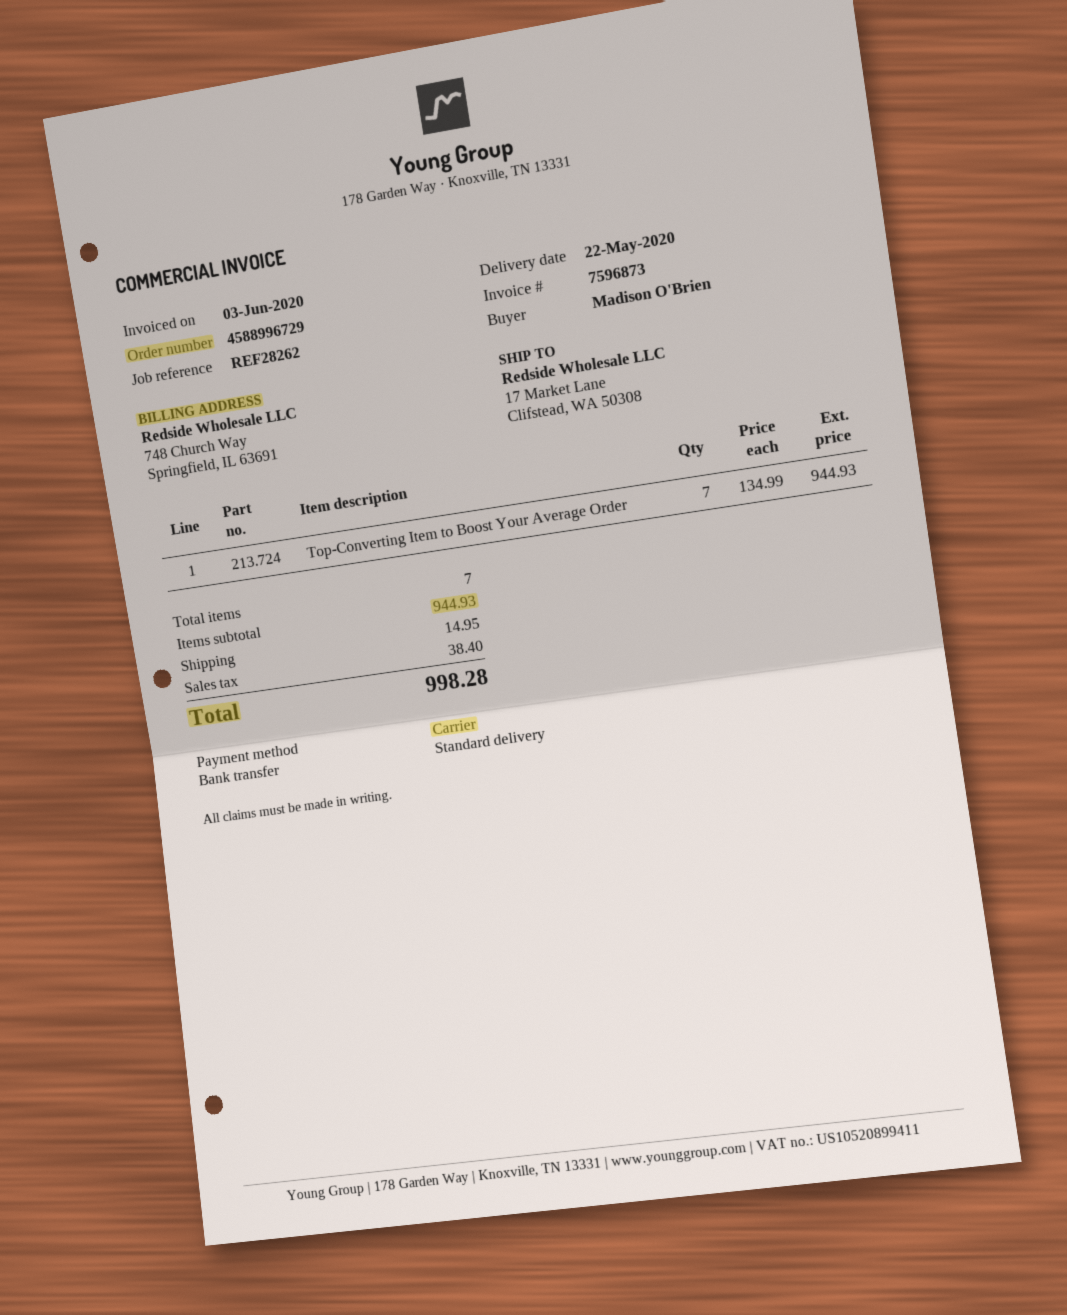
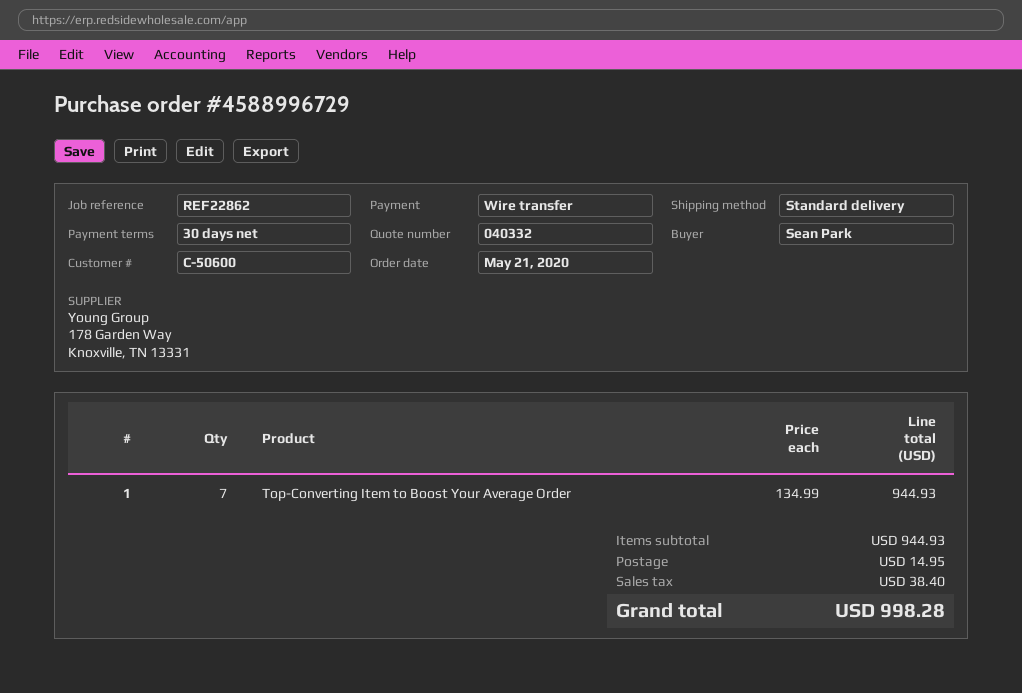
reference: REF28262 -> REF22862
ordered by: Madison O'Brien -> Sean Park

